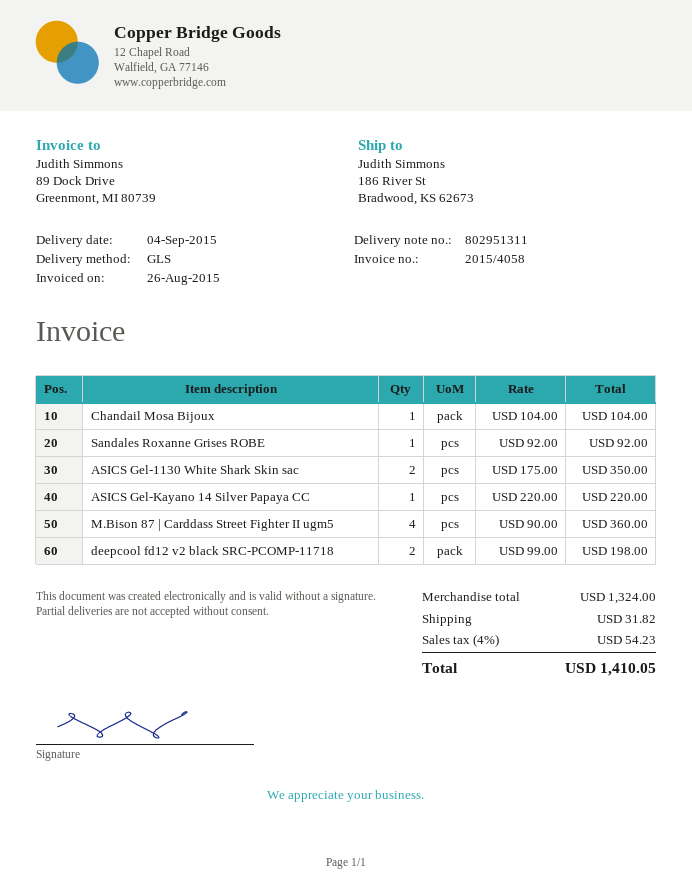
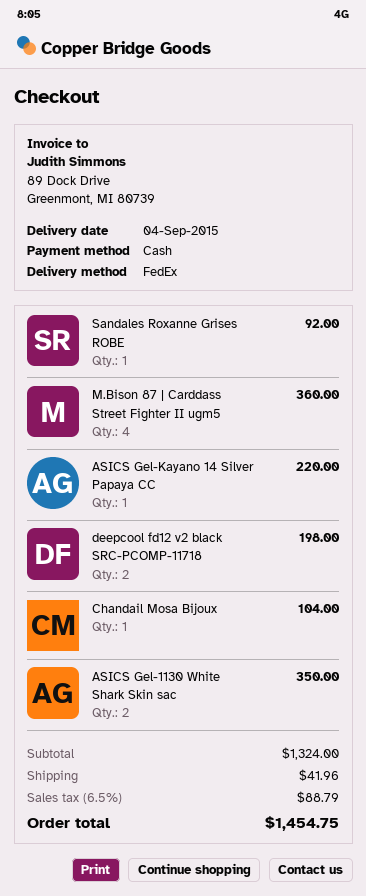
shipping method: GLS -> FedEx
shipping: 31.82 -> 41.96
tax: 4% = 54.23 -> 6.5% = 88.79
total: 1410.05 -> 1454.75

